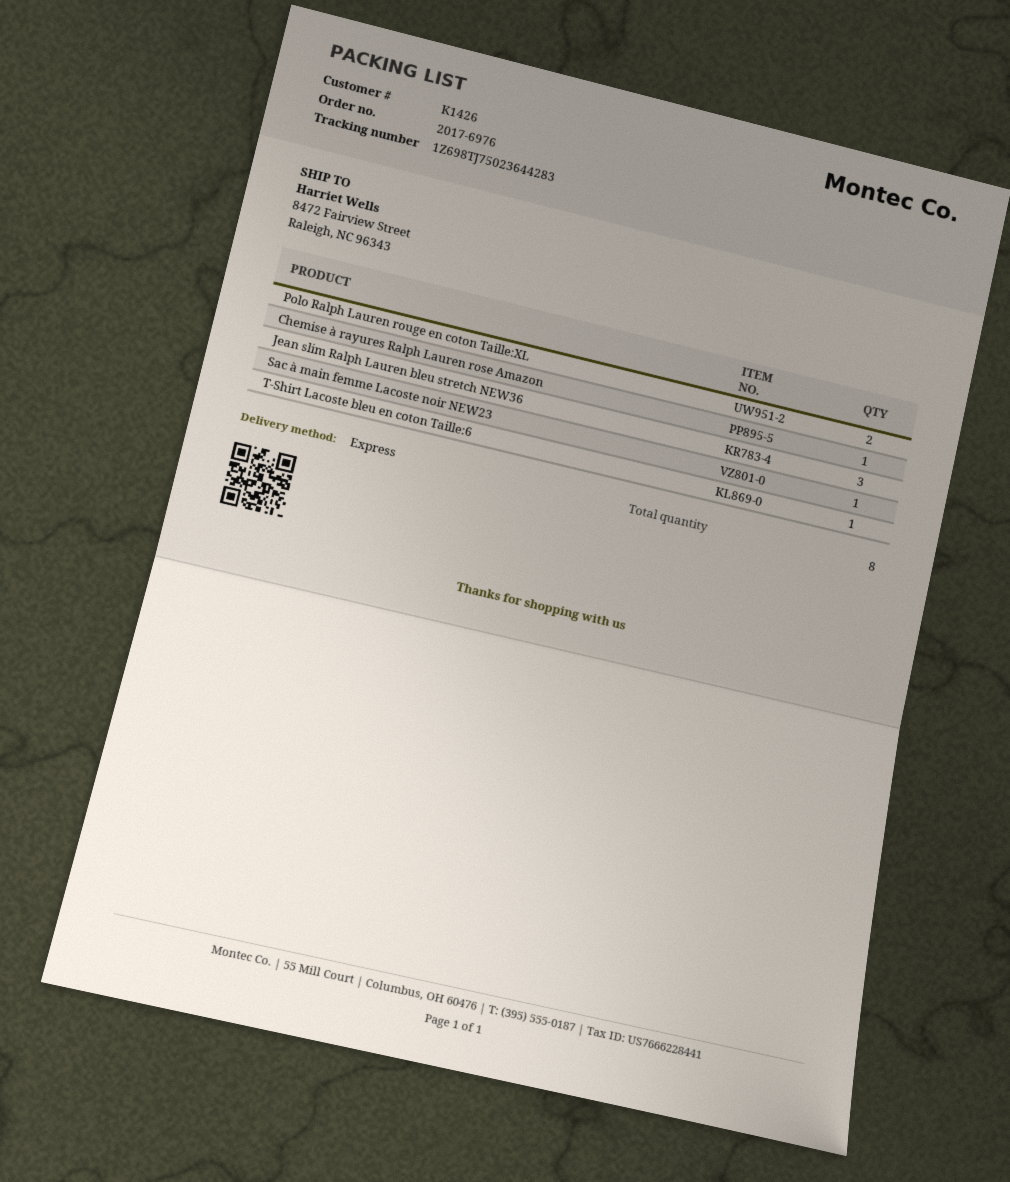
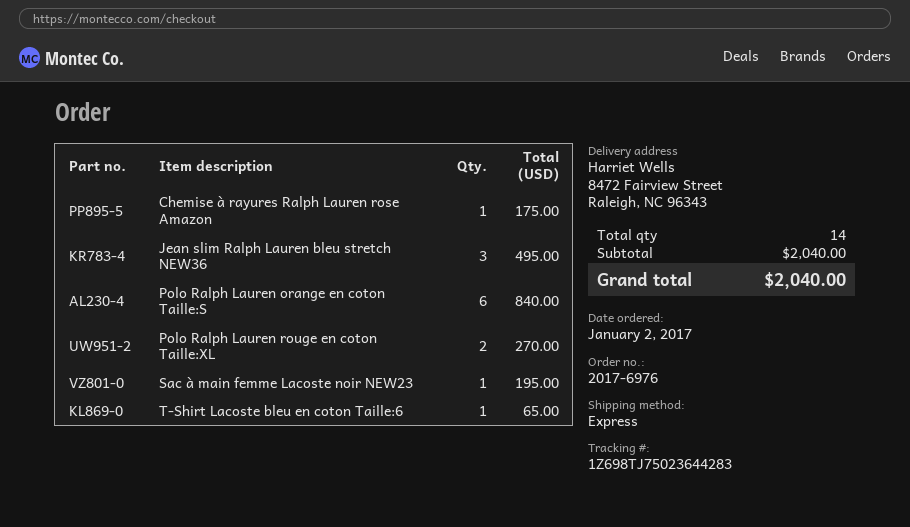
Polo Ralph Lauren orange en coton Taille:S: none -> 6
total quantity: 8 -> 14

